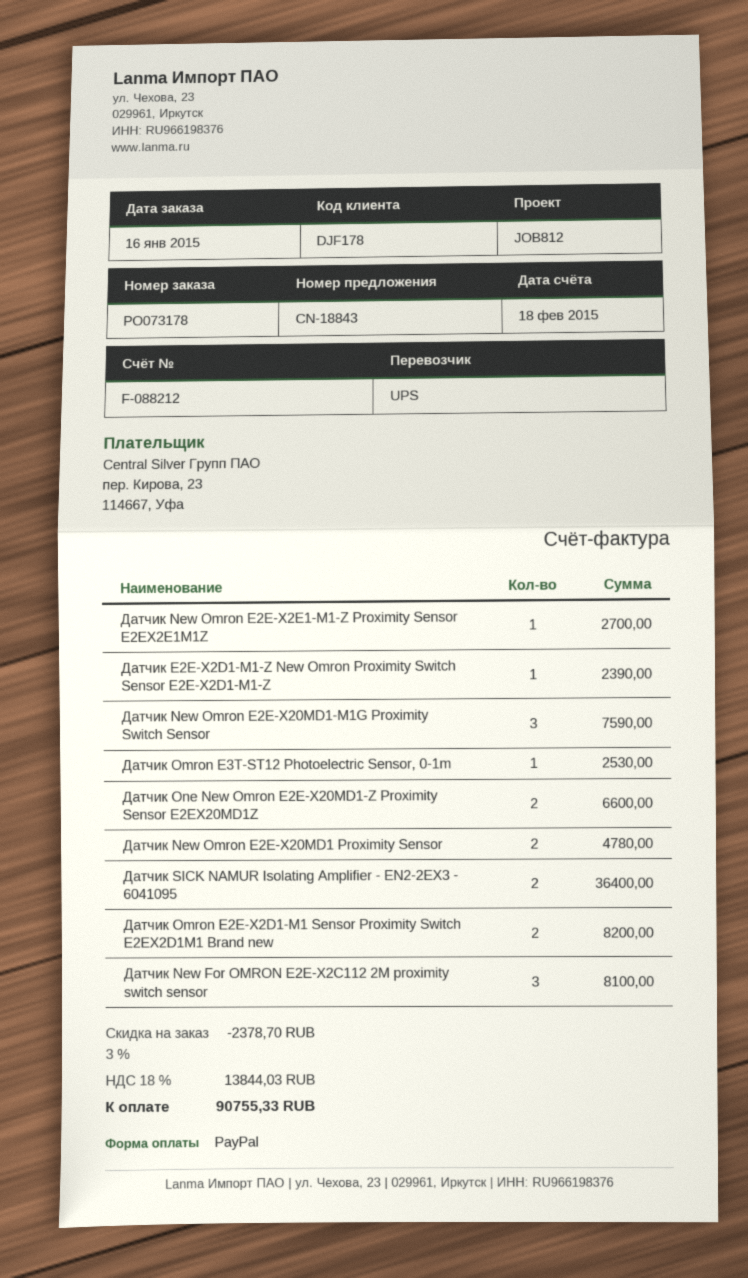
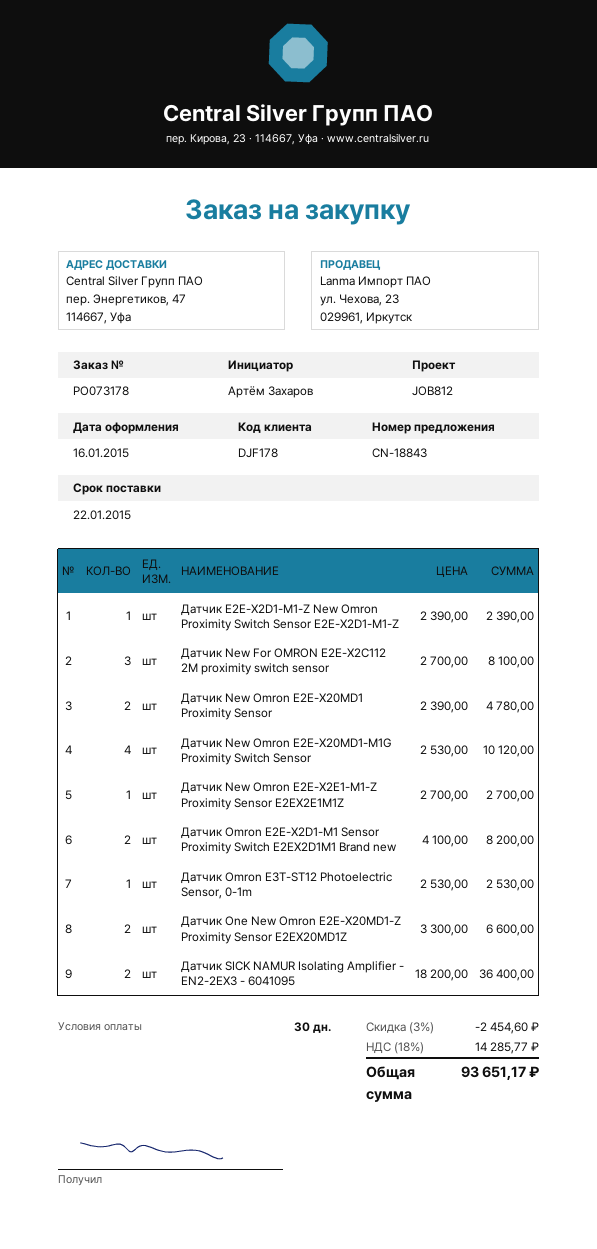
Датчик New Omron E2E-X20MD1-M1G Proximity Switch Sensor: 3 for 7590.00 -> 4 for 10120.00
discount: 3% = 2378.70 -> 3% = 2454.60
tax: 18% = 13844.03 -> 18% = 14285.77
total: 90755.33 -> 93651.17

